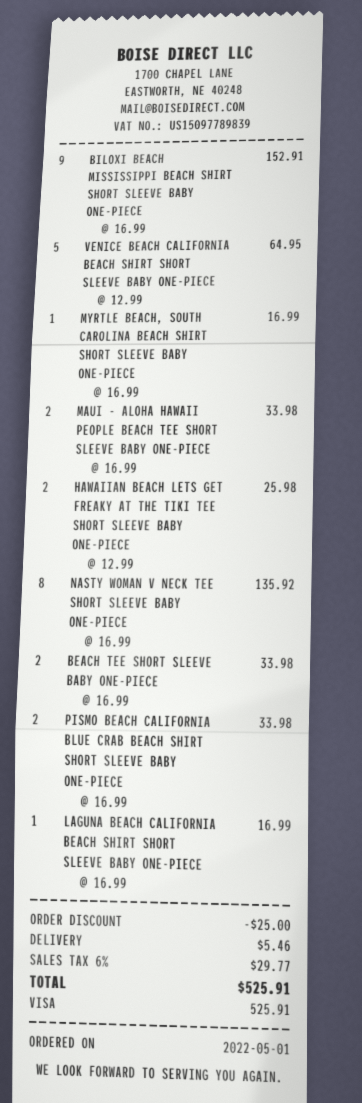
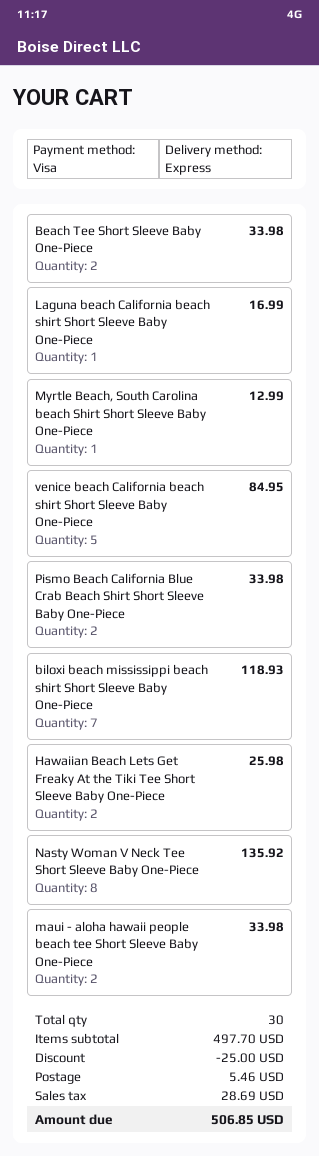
BILOXI BEACH MISSISSIPPI BEACH SHIRT SHORT SLEEVE BABY ONE-PIECE: 9 for 152.91 -> 7 for 118.93
VENICE BEACH CALIFORNIA BEACH SHIRT SHORT SLEEVE BABY ONE-PIECE: 5 for 64.95 -> 5 for 84.95
MYRTLE BEACH, SOUTH CAROLINA BEACH SHIRT SHORT SLEEVE BABY ONE-PIECE: 1 for 16.99 -> 1 for 12.99
tax: 29.77 -> 28.69
total: 525.91 -> 506.85

